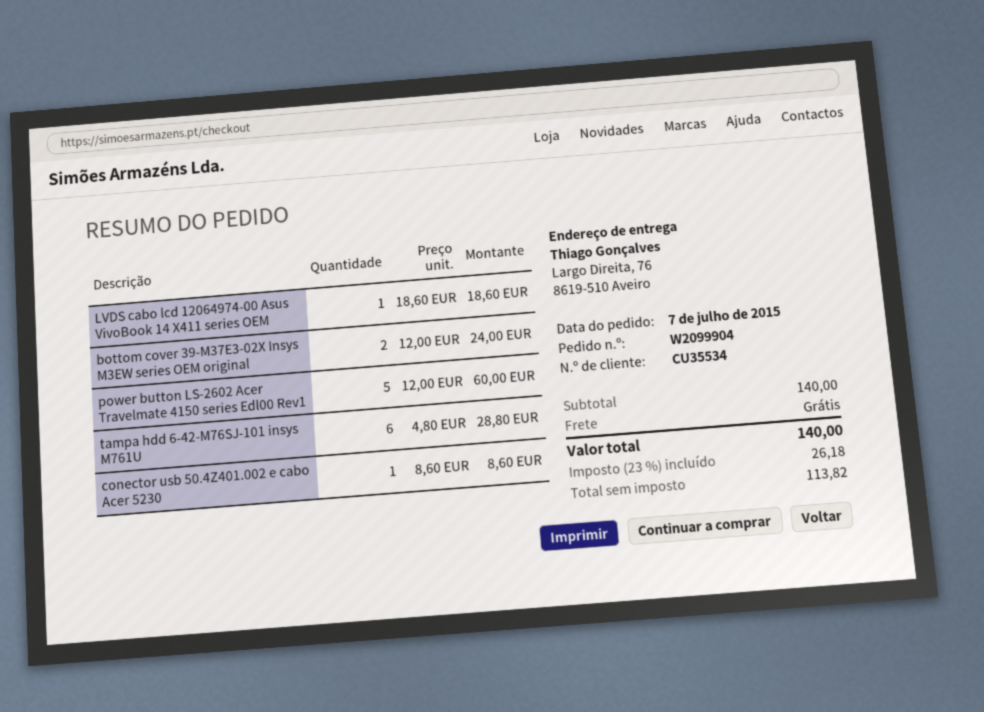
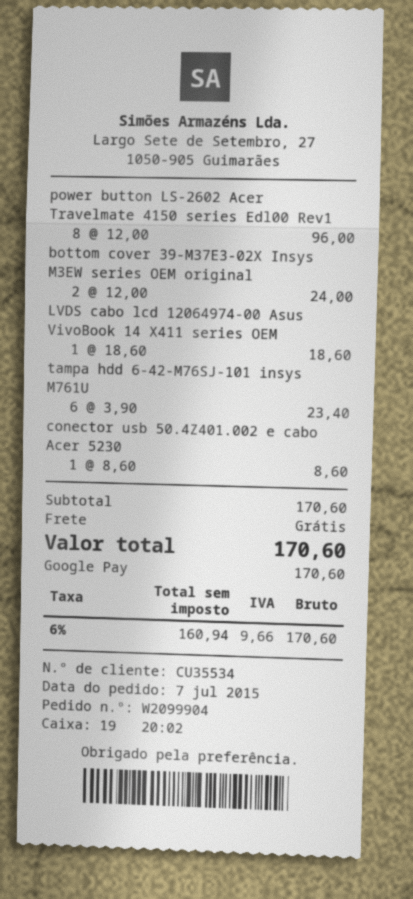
power button LS-2602 Acer Travelmate 4150 series Edl00 Rev1: 5 x 12.00 = 60.00 -> 8 x 12.00 = 96.00
tampa hdd 6-42-M76SJ-101 insys M761U: 6 x 4.80 = 28.80 -> 6 x 3.90 = 23.40
subtotal: 140.00 -> 170.60
net: 113.82 -> 160.94
tax: 23% = 26.18 -> 6% = 9.66
total: 140.00 -> 170.60

